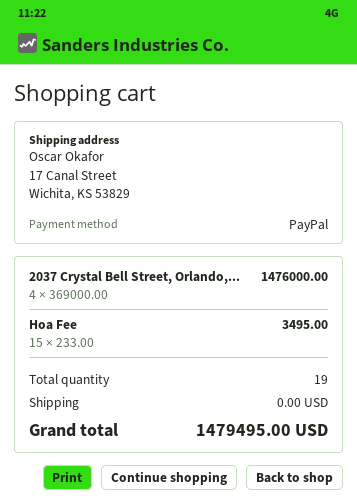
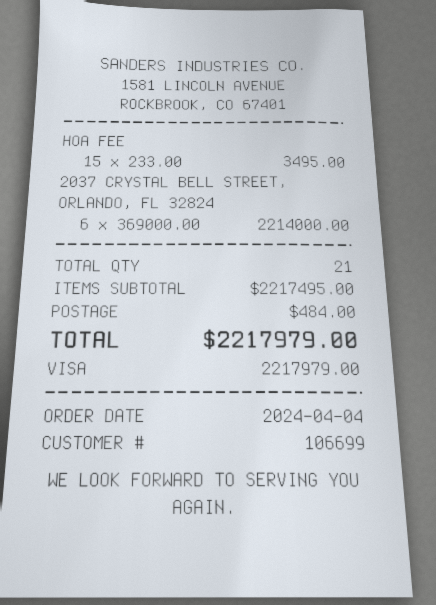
payment method: PayPal -> Visa
2037 Crystal Bell Street, Orlando,...: 4 x 369000.00 = 1476000.00 -> 6 x 369000.00 = 2214000.00
total quantity: 19 -> 21
shipping: 0.00 -> 484.00
total: 1479495.00 -> 2217979.00

